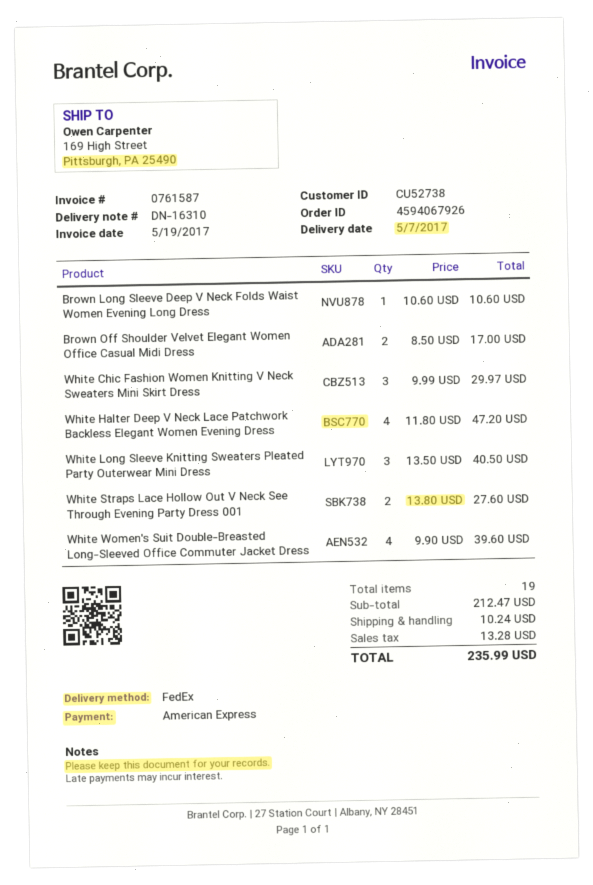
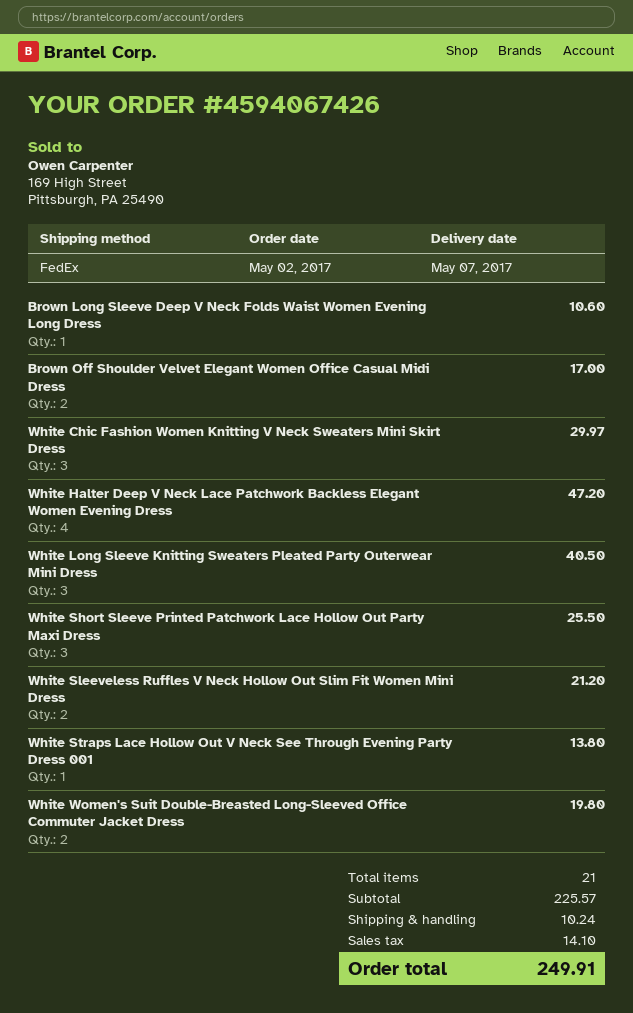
order number: 4594067926 -> 4594067426
White Straps Lace Hollow Out V Neck See Through Evening Party Dress 001: 2 for 27.60 -> 1 for 13.80
White Women's Suit Double-Breasted Long-Sleeved Office Commuter Jacket Dress: 4 for 39.60 -> 2 for 19.80
White Short Sleeve Printed Patchwork Lace Hollow Out Party Maxi Dress: none -> 3 for 25.50
White Sleeveless Ruffles V Neck Hollow Out Slim Fit Women Mini Dress: none -> 2 for 21.20
total quantity: 19 -> 21
subtotal: 212.47 -> 225.57
tax: 13.28 -> 14.10
total: 235.99 -> 249.91

